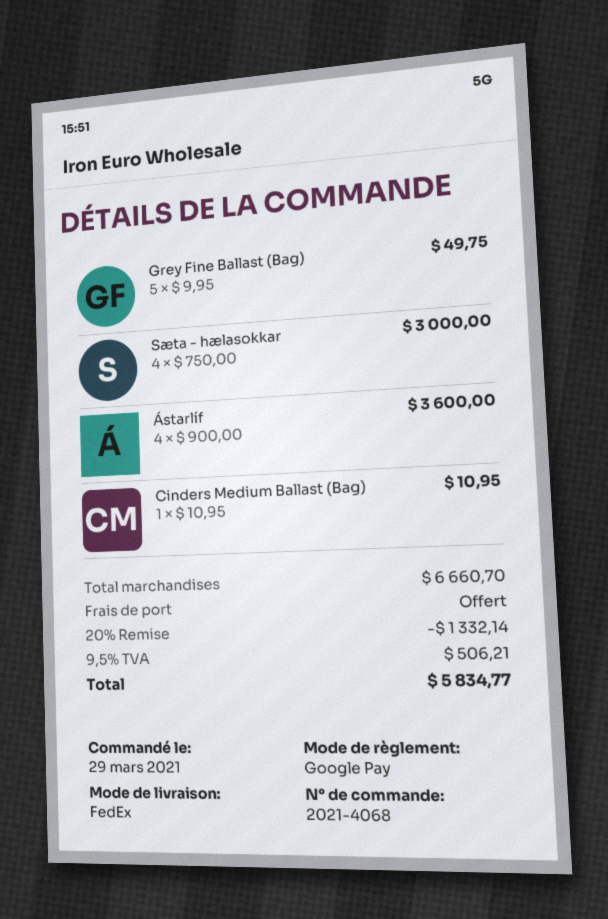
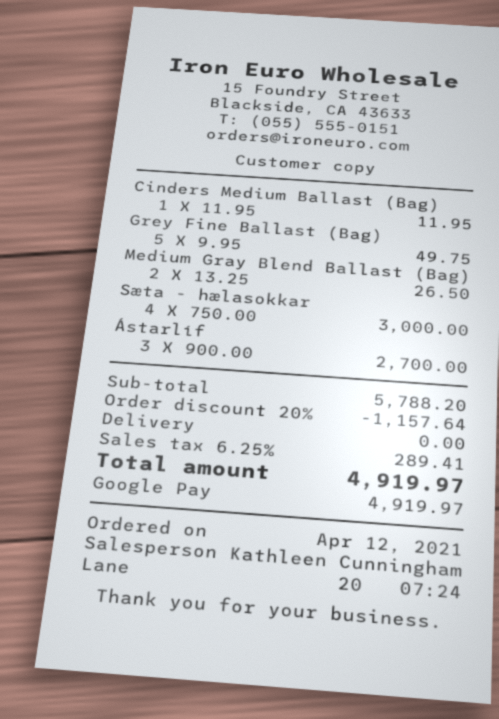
order date: 2021-03-29 -> 2021-04-12
Ástarlíf: 4 x 900.00 = 3600.00 -> 3 x 900.00 = 2700.00
Cinders Medium Ballast (Bag): 1 x 10.95 = 10.95 -> 1 x 11.95 = 11.95
Medium Gray Blend Ballast (Bag): none -> 2 x 13.25 = 26.50
subtotal: 6660.70 -> 5788.20
discount: 20% = 1332.14 -> 20% = 1157.64
tax: 9.5% = 506.21 -> 6.25% = 289.41
total: 5834.77 -> 4919.97

